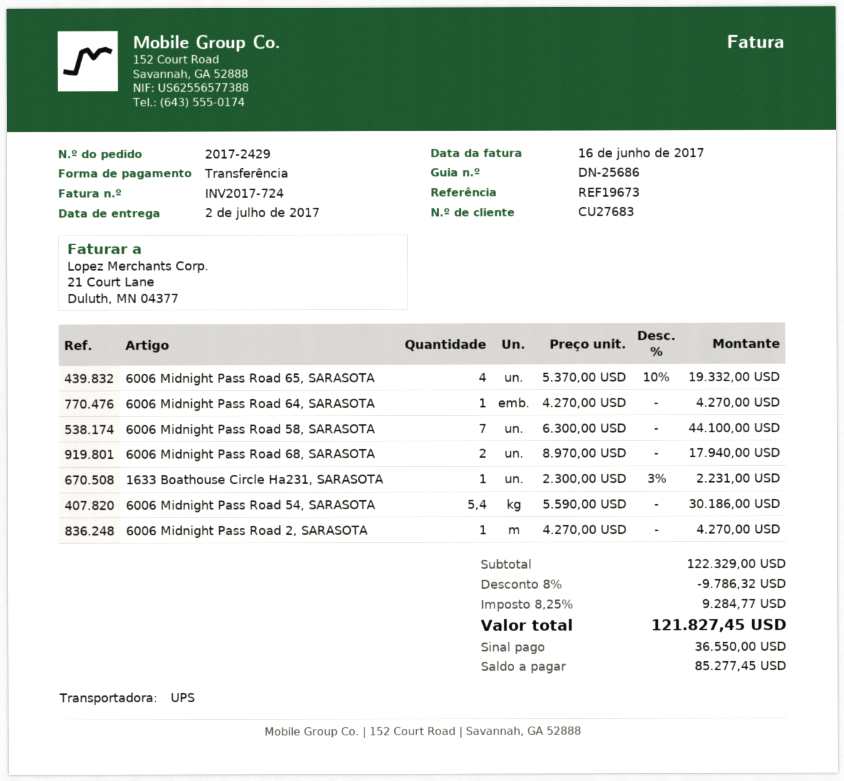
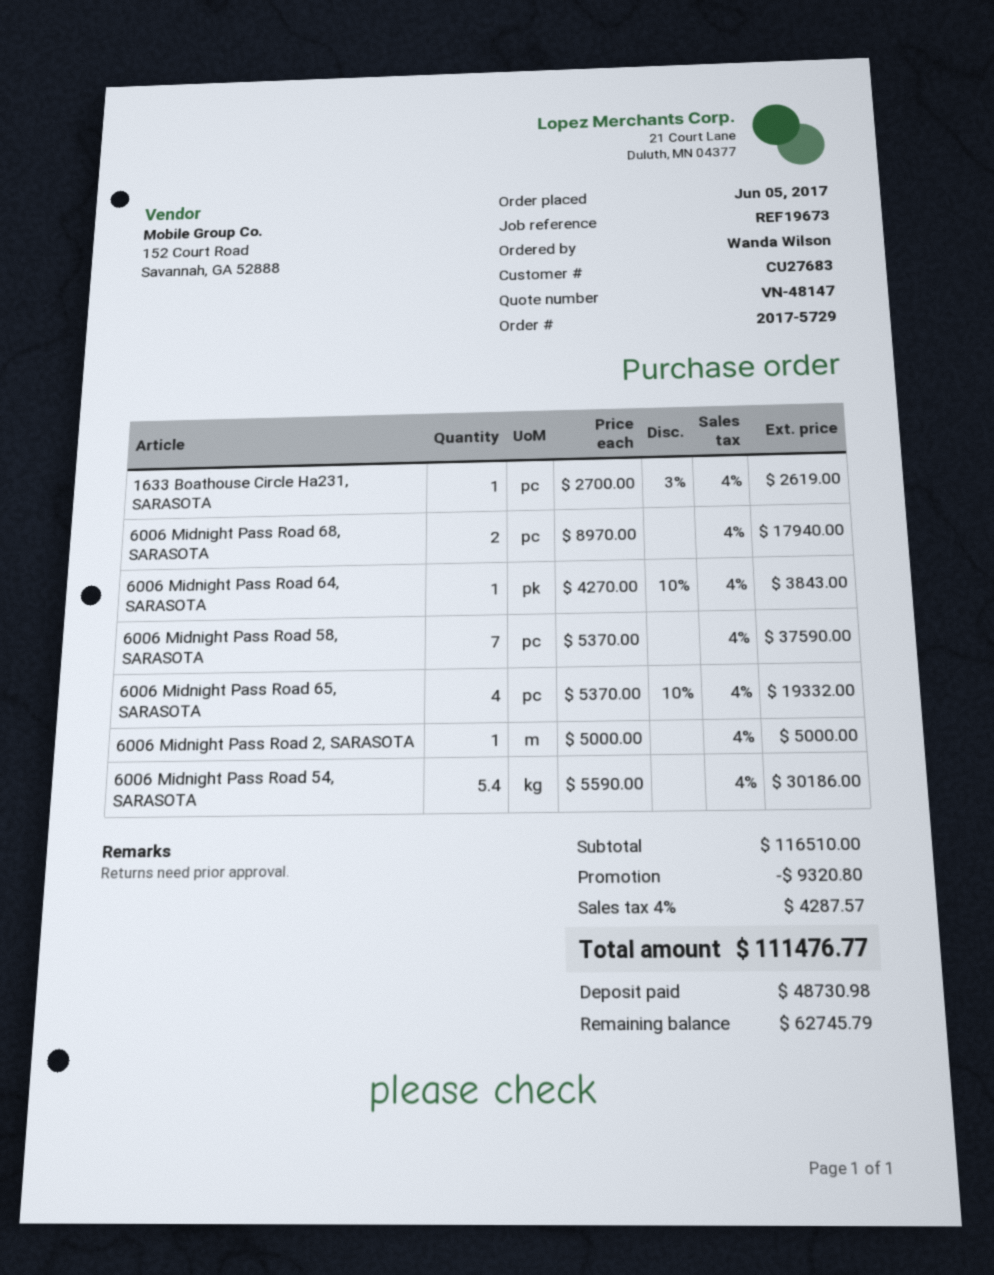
order number: 2017-2429 -> 2017-5729
6006 Midnight Pass Road 64, SARASOTA: 1 x 4270.00 = 4270.00 -> 1 x 4270.00 - 10% = 3843.00
6006 Midnight Pass Road 58, SARASOTA: 7 x 6300.00 = 44100.00 -> 7 x 5370.00 = 37590.00
1633 Boathouse Circle Ha231, SARASOTA: 1 x 2300.00 - 3% = 2231.00 -> 1 x 2700.00 - 3% = 2619.00
6006 Midnight Pass Road 2, SARASOTA: 1 x 4270.00 = 4270.00 -> 1 x 5000.00 = 5000.00
subtotal: 122329.00 -> 116510.00
discount: 9786.32 -> 9320.80
tax: 8.25% = 9284.77 -> 4% = 4287.57
total: 121827.45 -> 111476.77
deposit: 36550.00 -> 48730.98
balance: 85277.45 -> 62745.79

